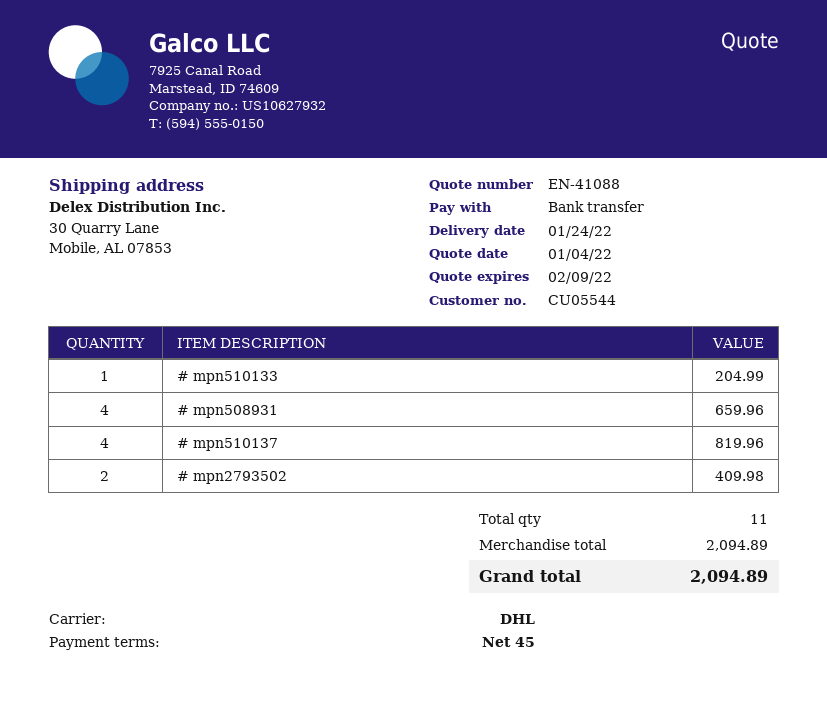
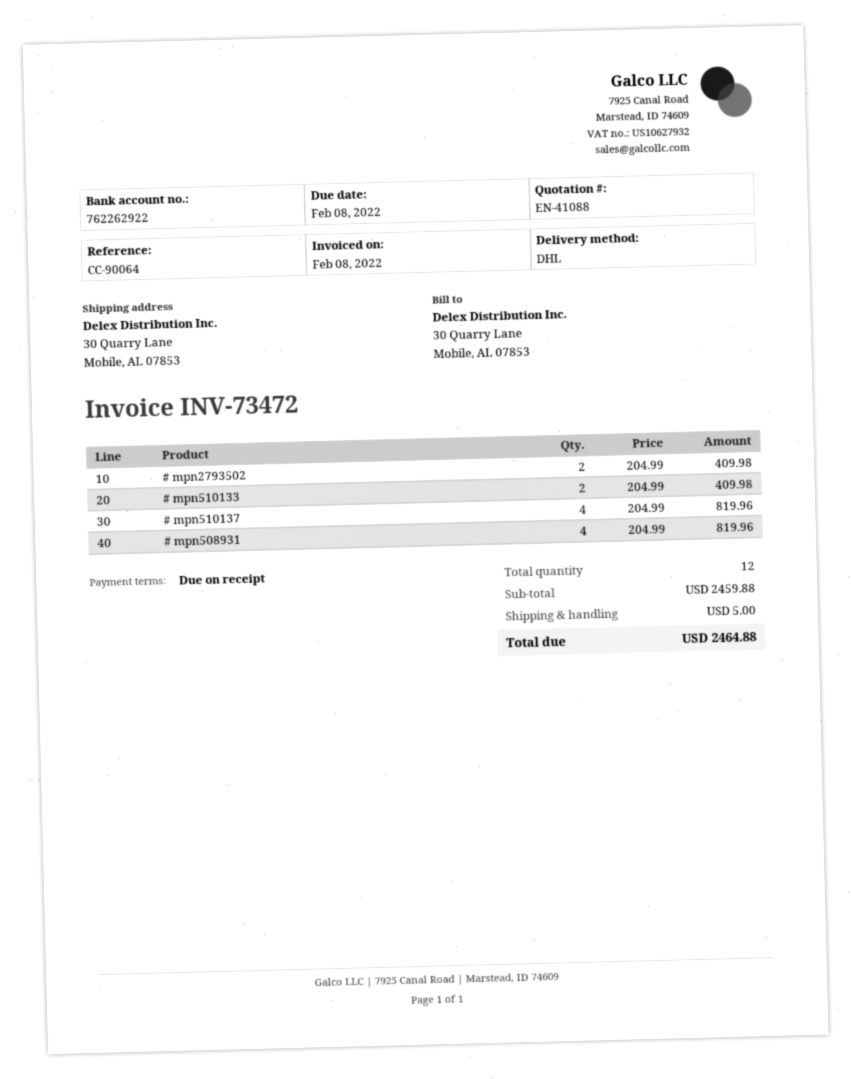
payment terms: 45 days -> on receipt
# mpn510133: 1 for 204.99 -> 2 for 409.98
# mpn508931: 4 for 659.96 -> 4 for 819.96
total quantity: 11 -> 12
subtotal: 2094.89 -> 2459.88
shipping: none -> 5.00
total: 2094.89 -> 2464.88

